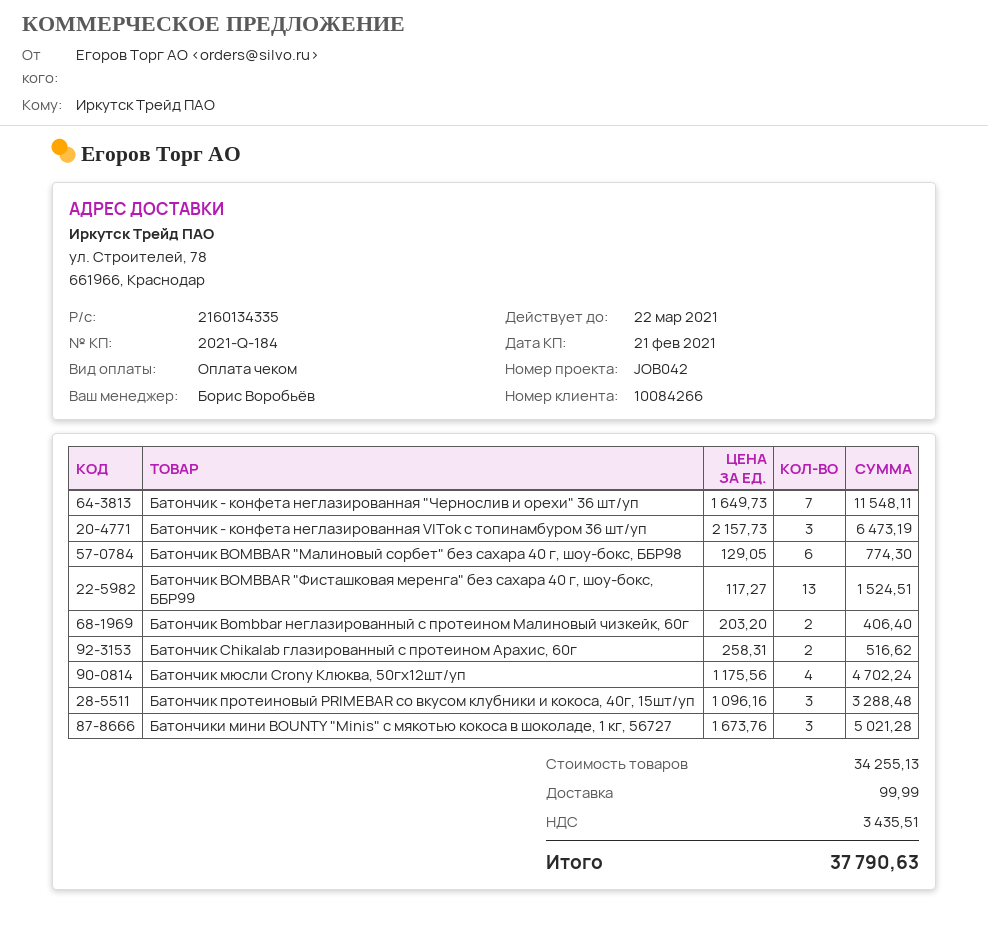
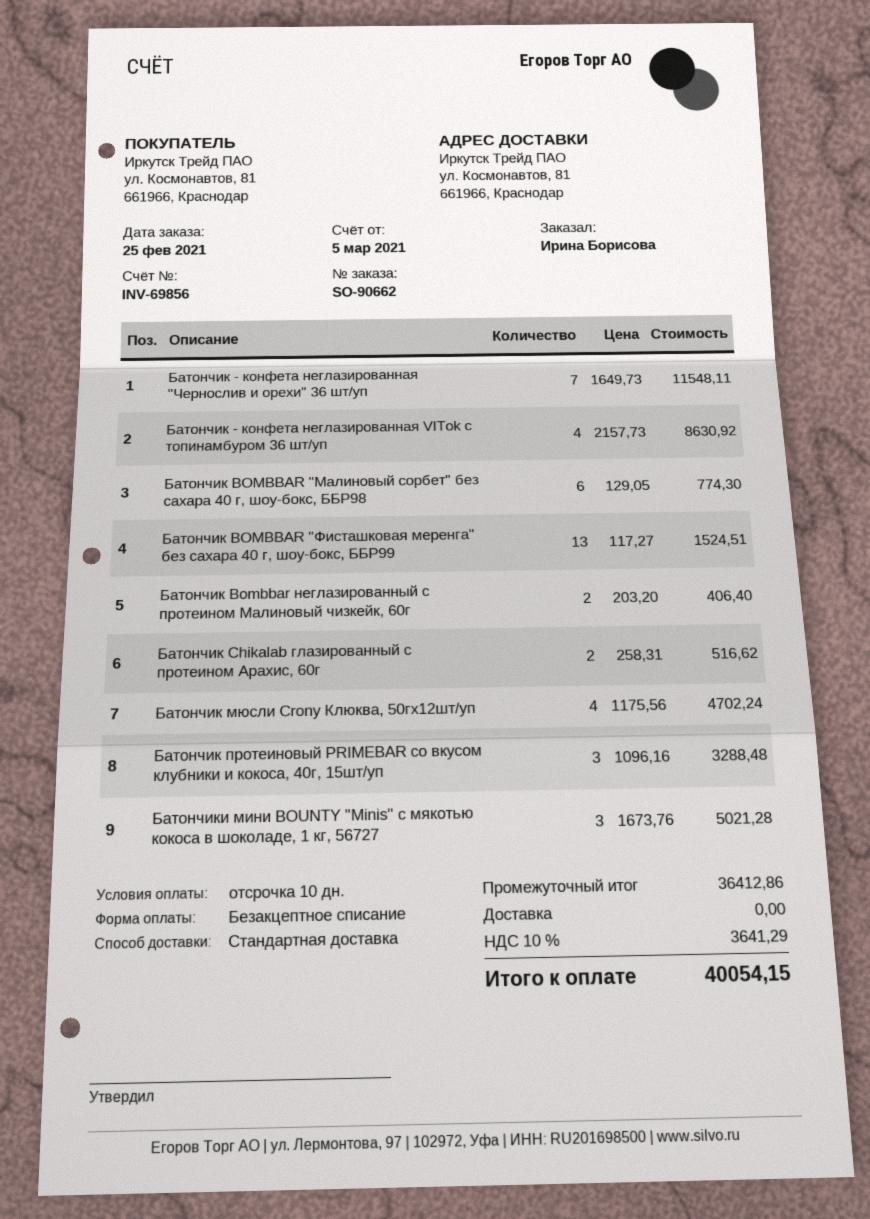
payment method: cheque -> direct debit
ship to: ул. Строителей, 78, 661966, Краснодар -> ул. Космонавтов, 81, 661966, Краснодар
Батончик - конфета неглазированная VITok с топинамбуром 36 шт/уп: 3 x 2157.73 = 6473.19 -> 4 x 2157.73 = 8630.92
subtotal: 34255.13 -> 36412.86
shipping: 99.99 -> 0.00
tax: 3435.51 -> 3641.29
total: 37790.63 -> 40054.15

